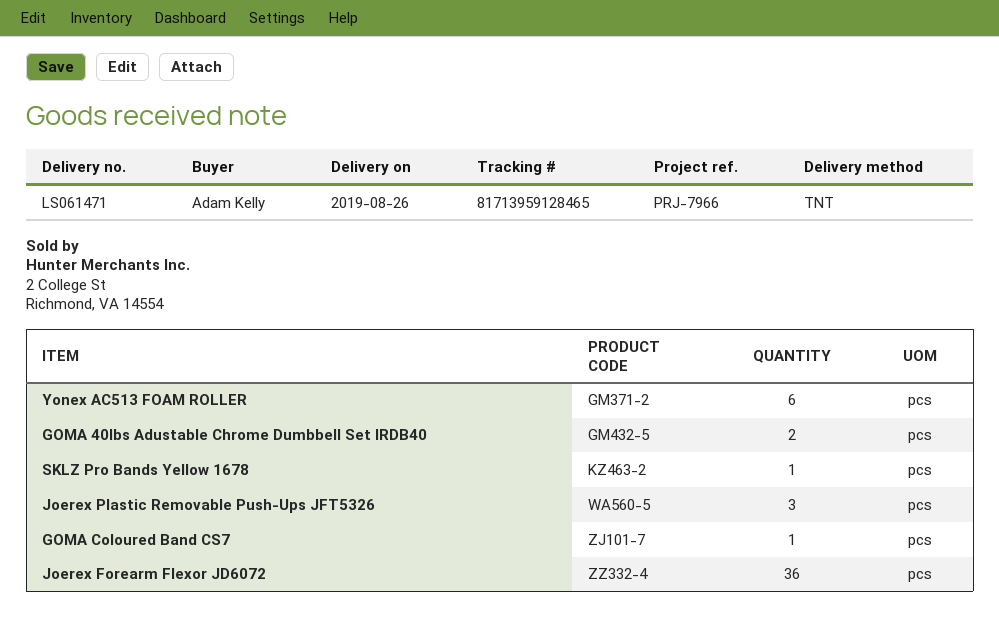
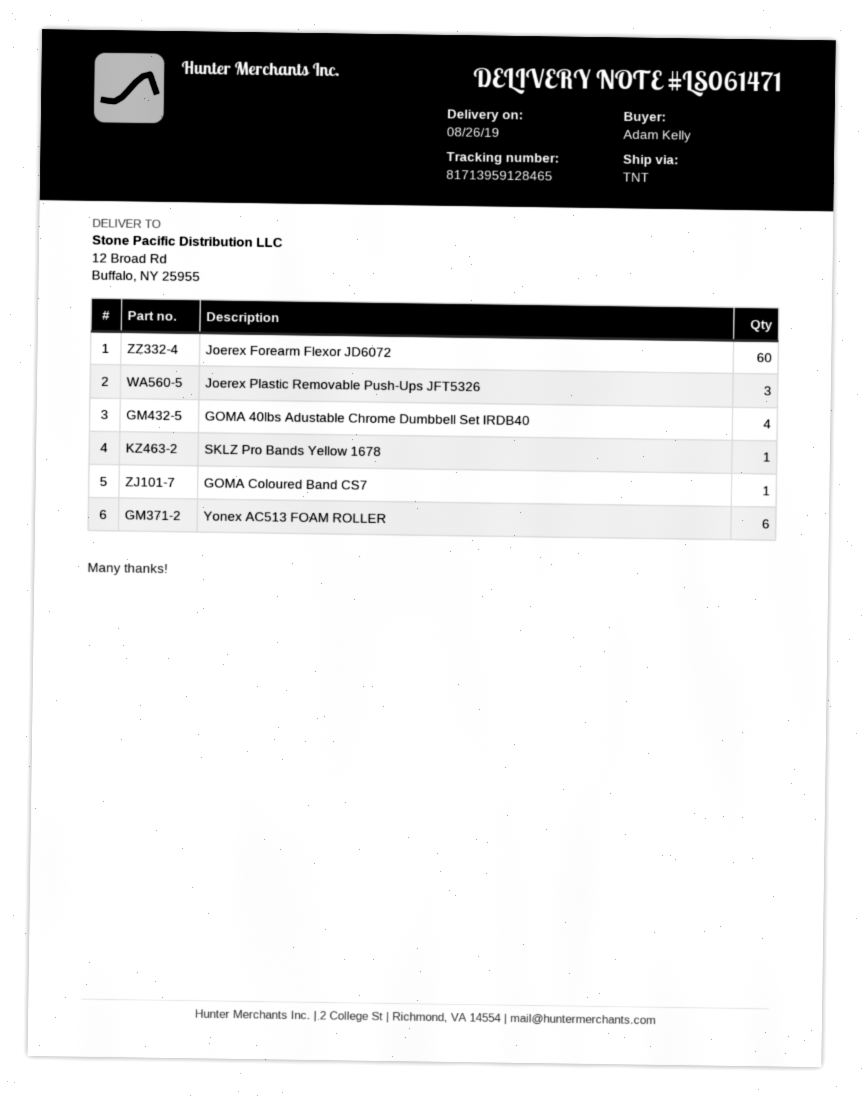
GOMA 40lbs Adustable Chrome Dumbbell Set IRDB40: 2 -> 4
Joerex Forearm Flexor JD6072: 36 -> 60

